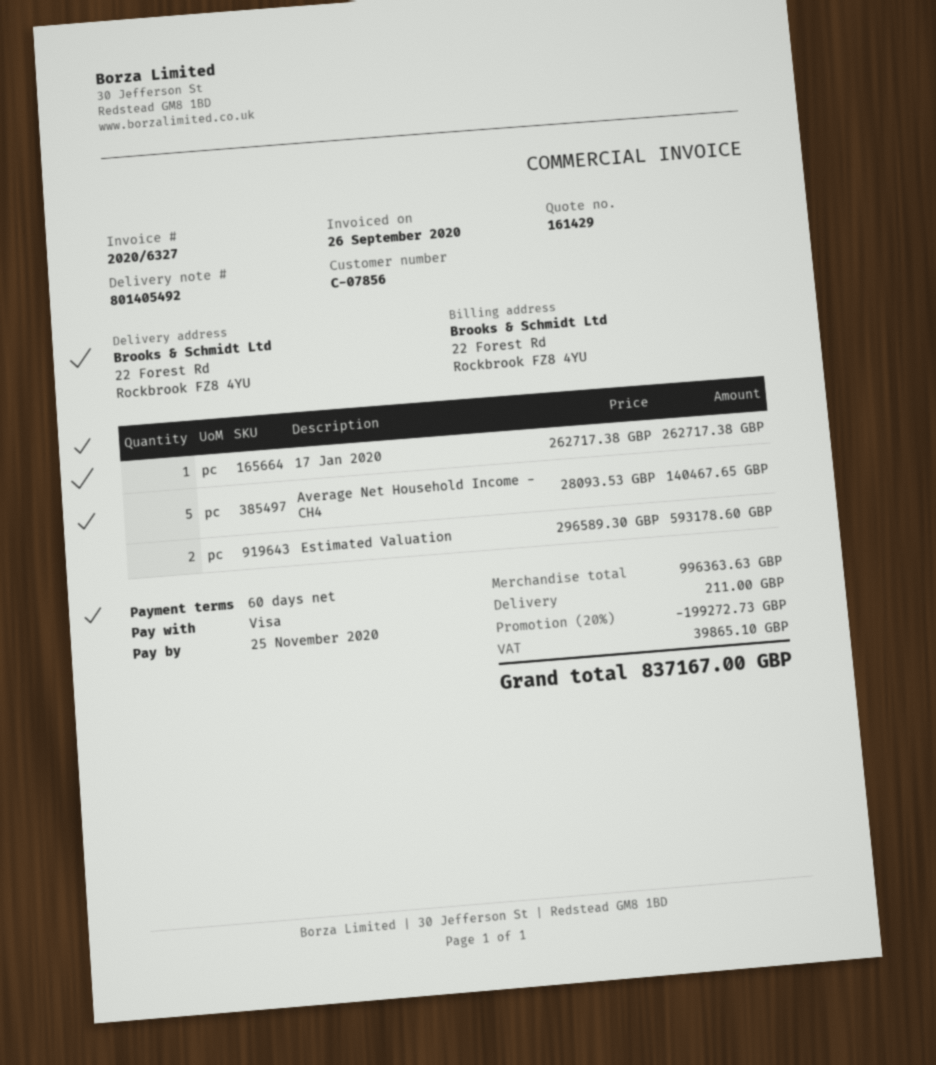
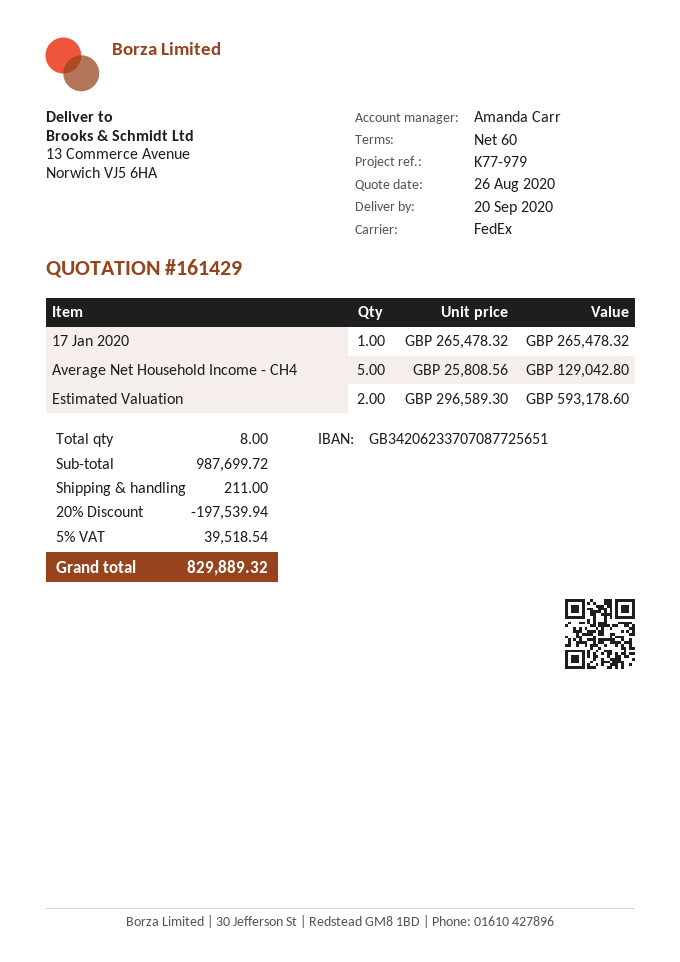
ship to: 22 Forest Rd, Rockbrook FZ8 4YU -> 13 Commerce Avenue, Norwich VJ5 6HA
17 Jan 2020: 1 x 262717.38 = 262717.38 -> 1 x 265478.32 = 265478.32
Average Net Household Income - CH4: 5 x 28093.53 = 140467.65 -> 5 x 25808.56 = 129042.80
subtotal: 996363.63 -> 987699.72
discount: 20% = 199272.73 -> 20% = 197539.94
tax: 39865.10 -> 39518.54
total: 837167.00 -> 829889.32

